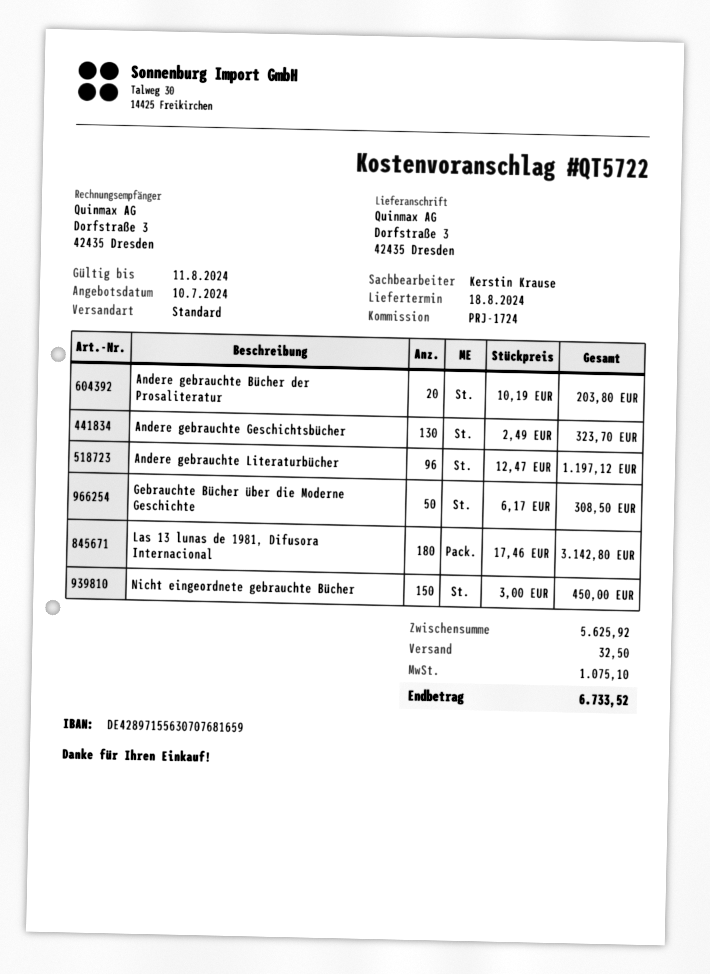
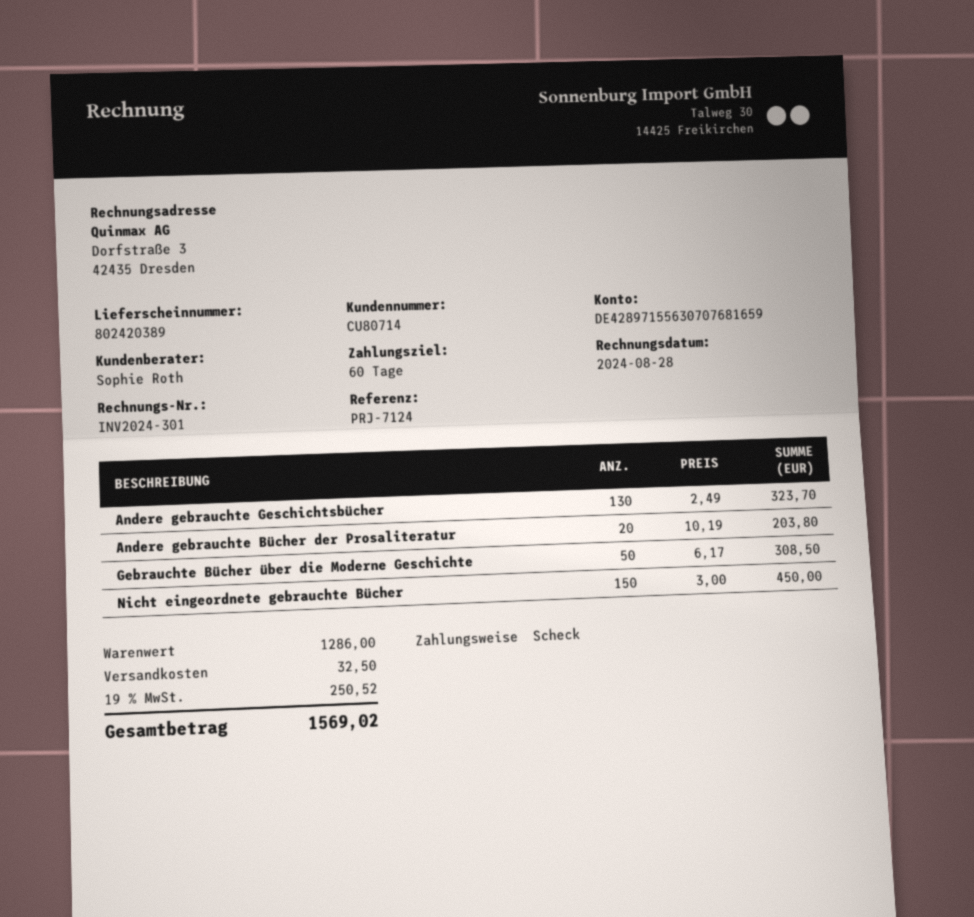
reference: PRJ-1724 -> PRJ-7124
sales rep: Kerstin Krause -> Sophie Roth
Andere gebrauchte Literaturbücher: 96 x 12.47 = 1197.12 -> none
Las 13 lunas de 1981, Difusora Internacional: 180 x 17.46 = 3142.80 -> none
subtotal: 5625.92 -> 1286.00
tax: 1075.10 -> 250.52
total: 6733.52 -> 1569.02

